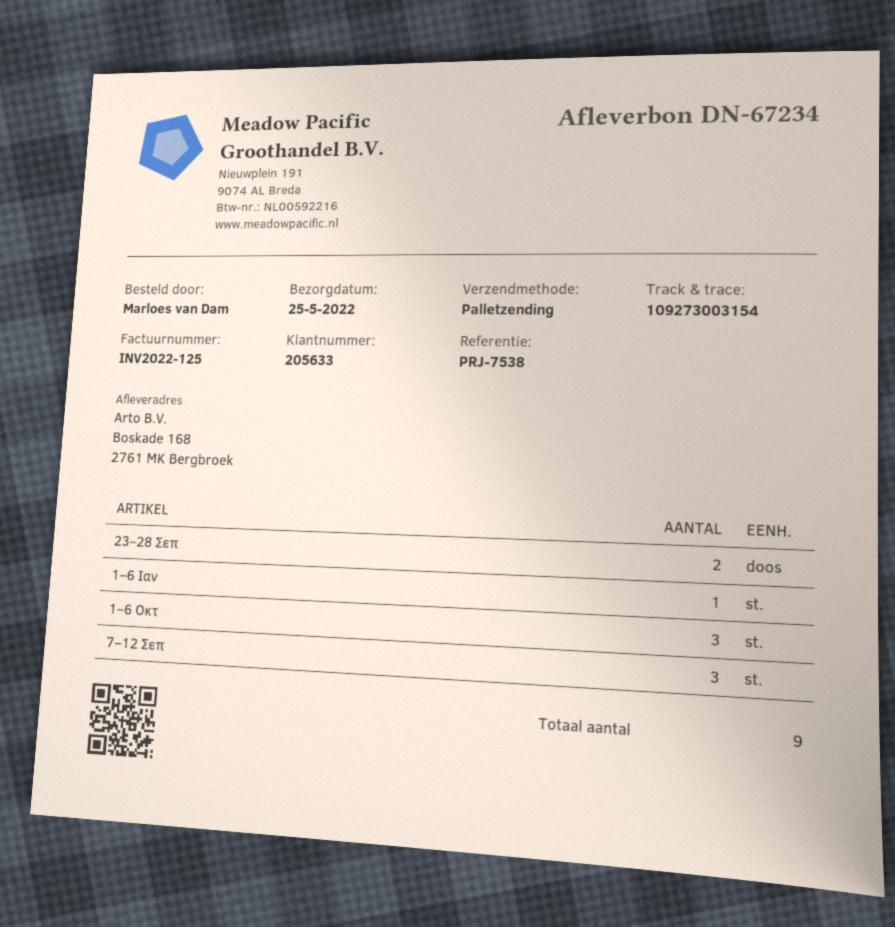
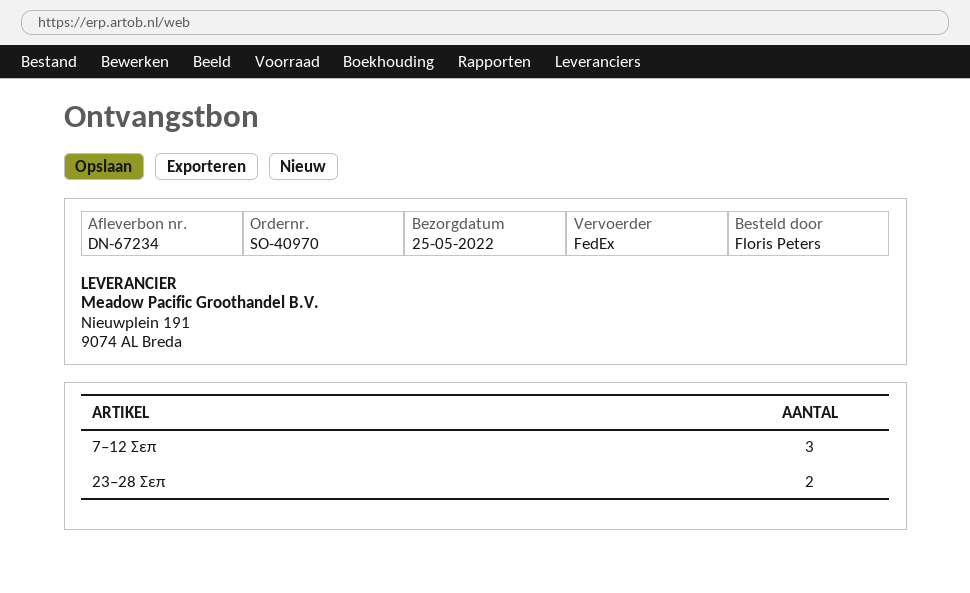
ordered by: Marloes van Dam -> Floris Peters
shipping method: pallet freight -> FedEx
1–6 Ιαν: 1 -> none
1–6 Οκτ: 3 -> none

